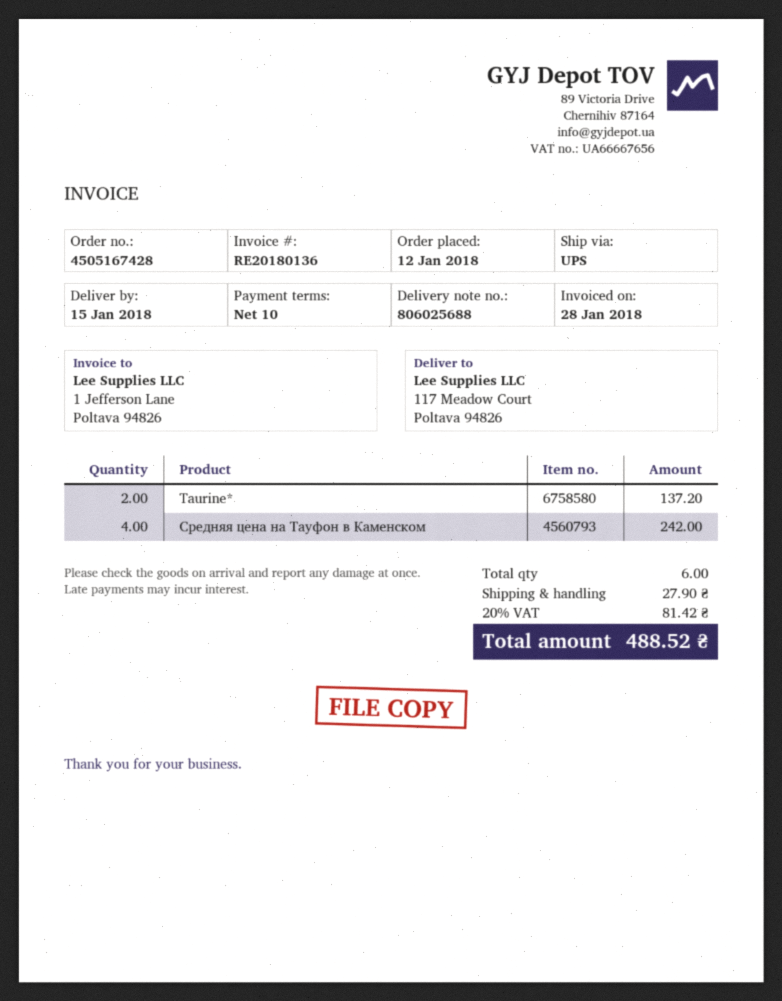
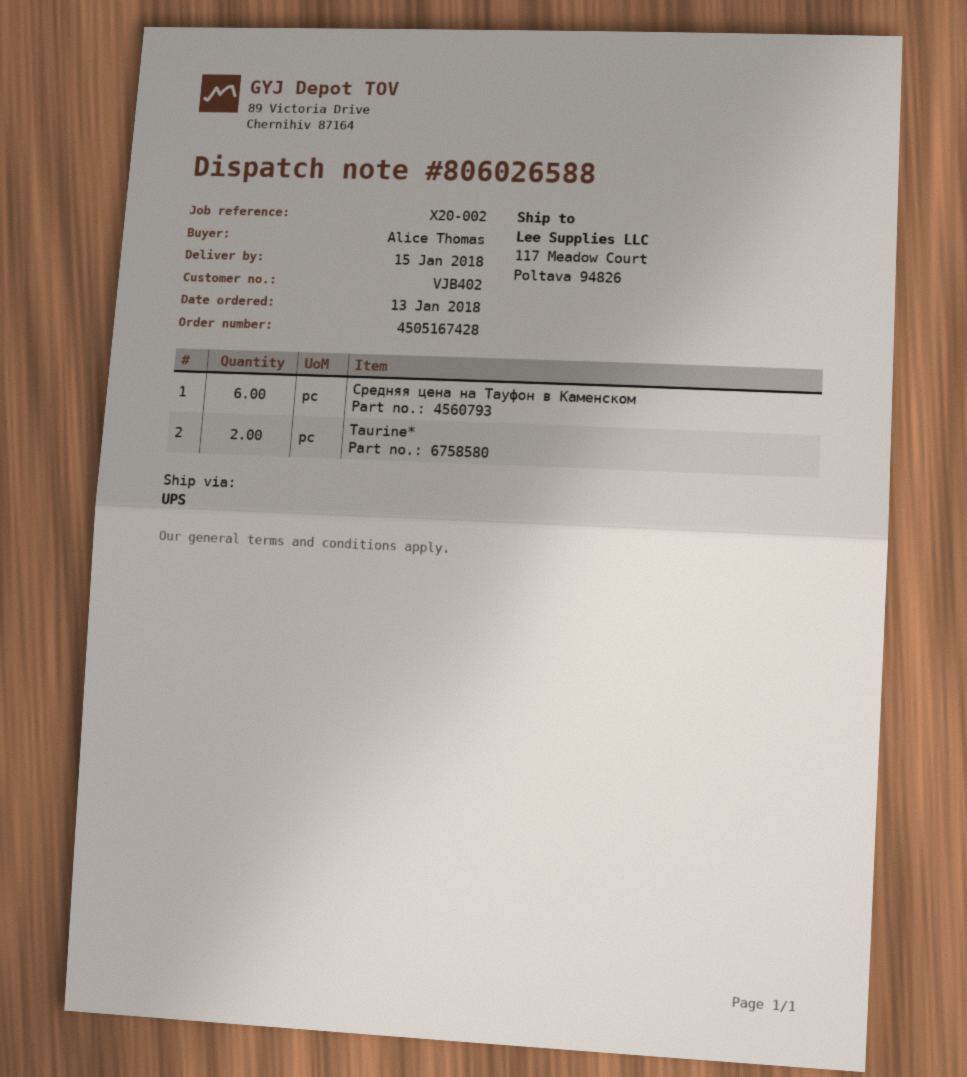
order date: 2018-01-12 -> 2018-01-13
delivery note number: 806025688 -> 806026588
Средняя цена на Тауфон в Каменском: 4 -> 6

